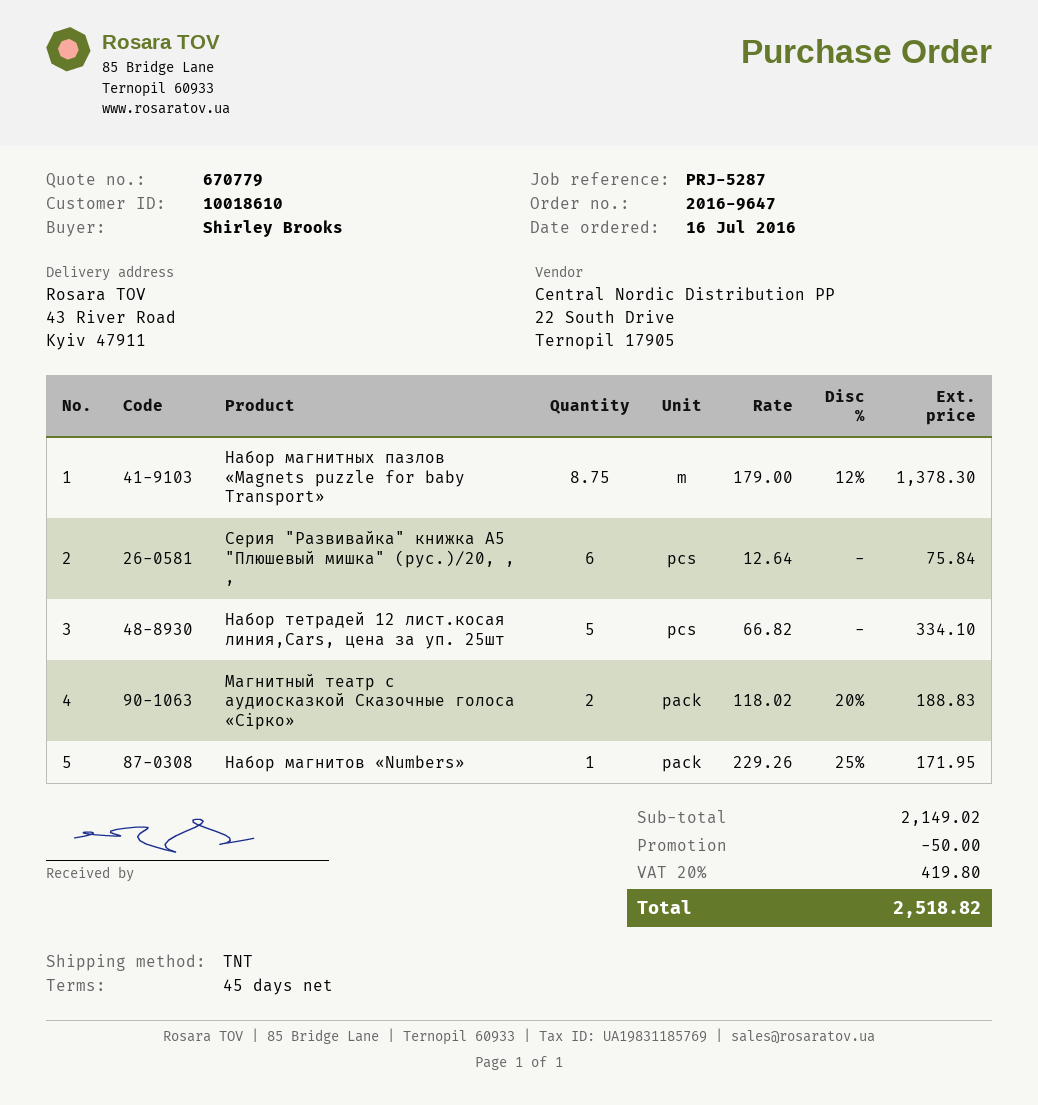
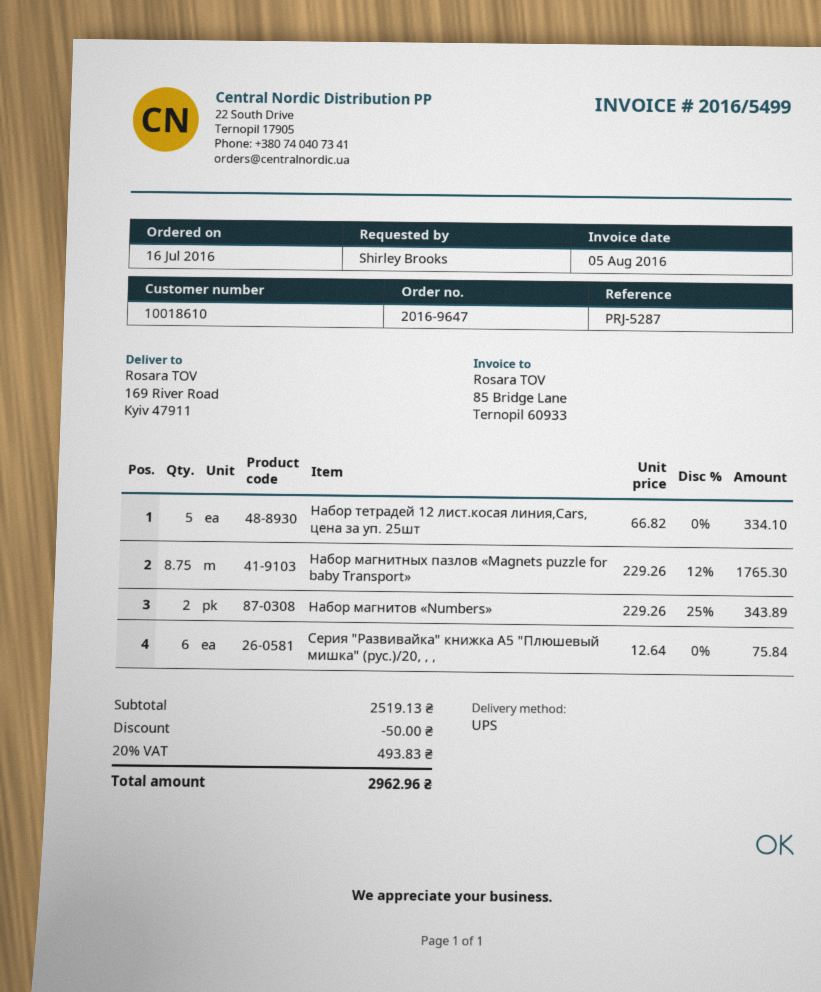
shipping method: TNT -> UPS
ship to: 43 River Road, Kyiv 47911 -> 169 River Road, Kyiv 47911
Набор магнитных пазлов «Magnets puzzle for baby Transport»: 8.75 x 179.00 - 12% = 1378.30 -> 8.75 x 229.26 - 12% = 1765.30
Магнитный театр с аудиосказкой Сказочные голоса «Сірко»: 2 x 118.02 - 20% = 188.83 -> none
Набор магнитов «Numbers»: 1 x 229.26 - 25% = 171.95 -> 2 x 229.26 - 25% = 343.89
subtotal: 2149.02 -> 2519.13
tax: 20% = 419.80 -> 20% = 493.83
total: 2518.82 -> 2962.96

